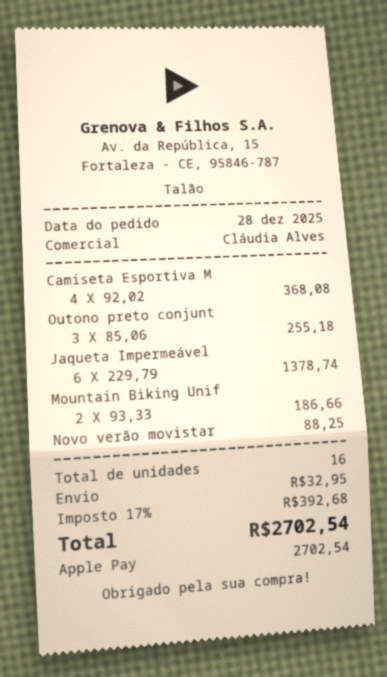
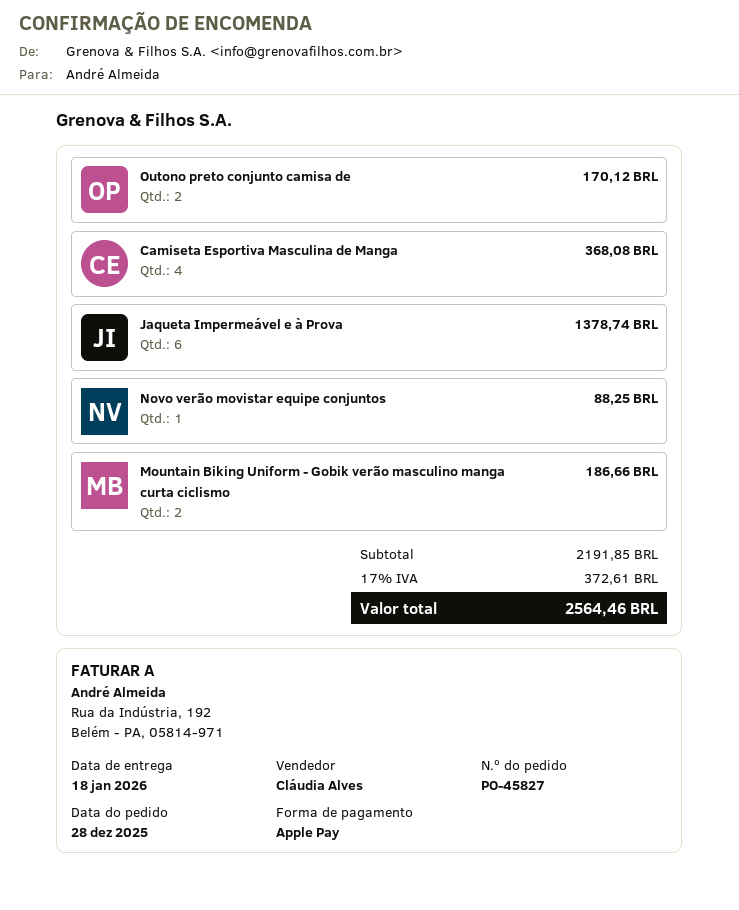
Outono preto conjunt: 3 for 255.18 -> 2 for 170.12
shipping: 32.95 -> none
tax: 17% = 392.68 -> 17% = 372.61
total: 2702.54 -> 2564.46

